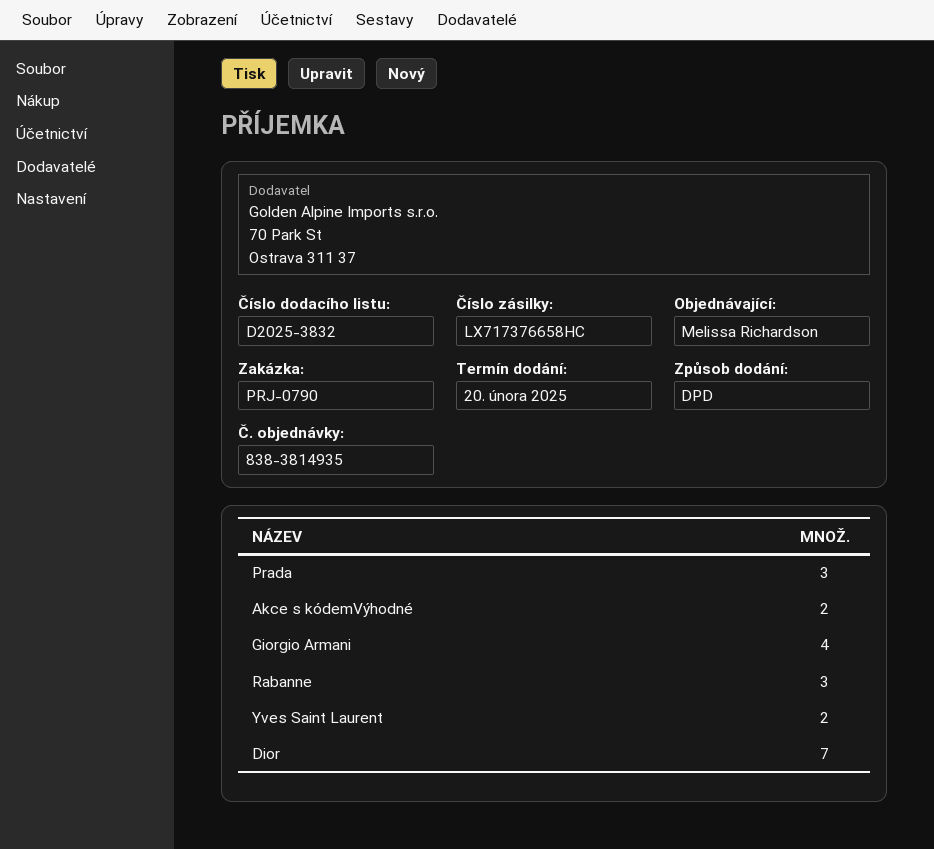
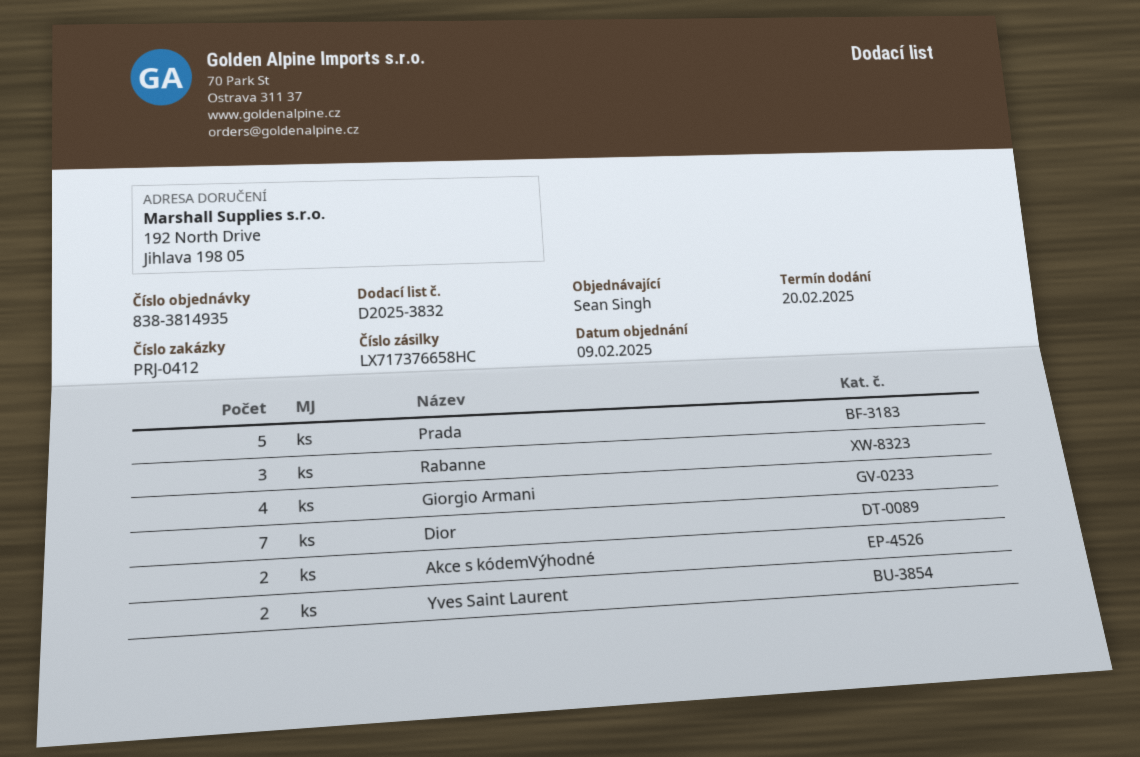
reference: PRJ-0790 -> PRJ-0412
ordered by: Melissa Richardson -> Sean Singh
Prada: 3 -> 5

